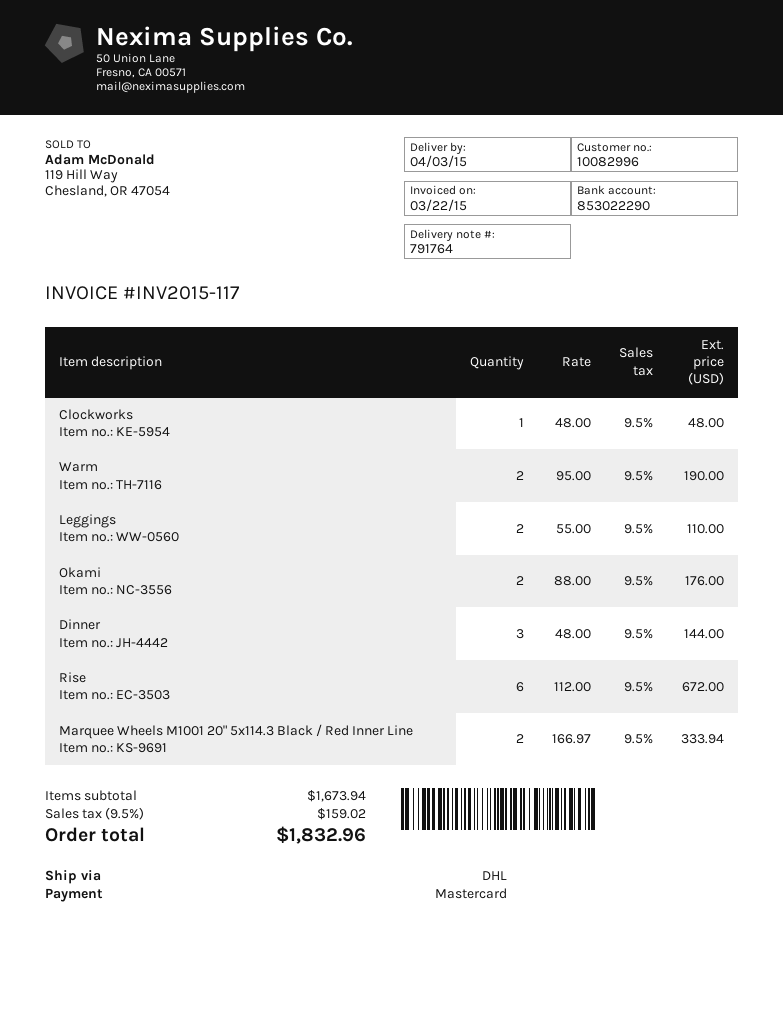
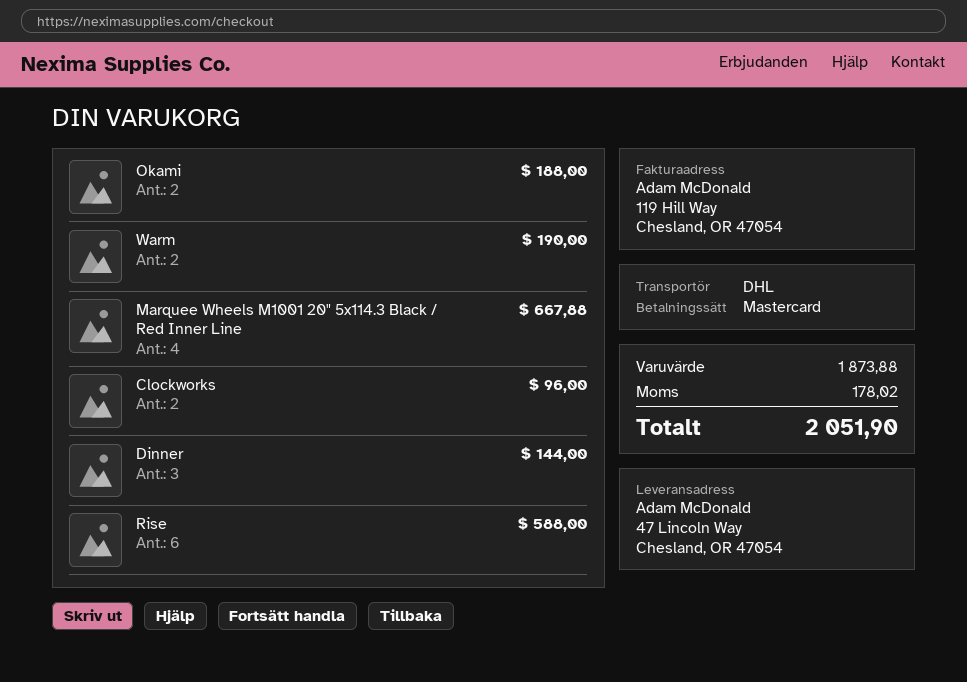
Clockworks: 1 for 48.00 -> 2 for 96.00
Leggings: 2 for 110.00 -> none
Okami: 2 for 176.00 -> 2 for 188.00
Rise: 6 for 672.00 -> 6 for 588.00
Marquee Wheels M1001 20" 5x114.3 Black / Red Inner Line: 2 for 333.94 -> 4 for 667.88
subtotal: 1673.94 -> 1873.88
tax: 159.02 -> 178.02
total: 1832.96 -> 2051.90

